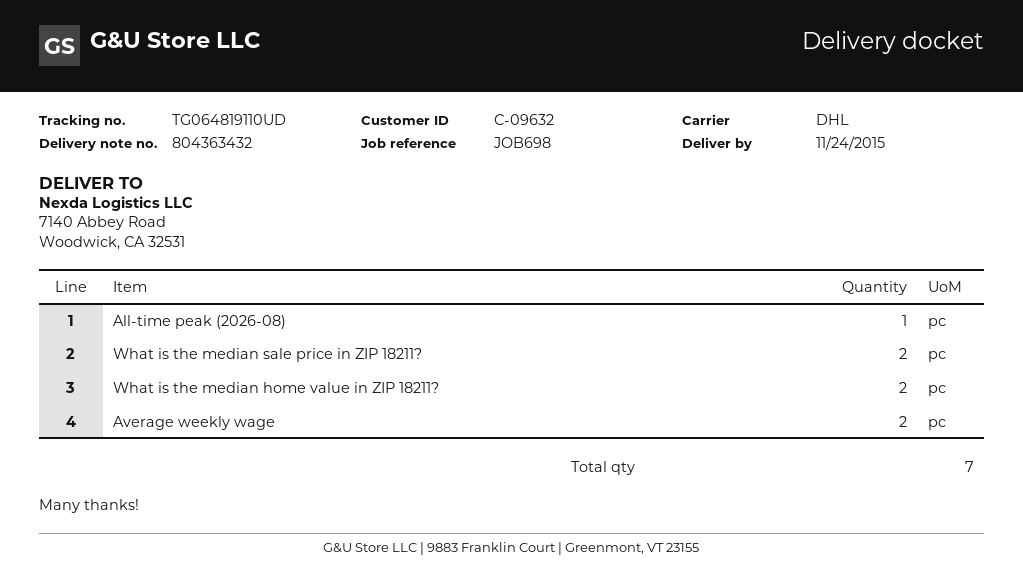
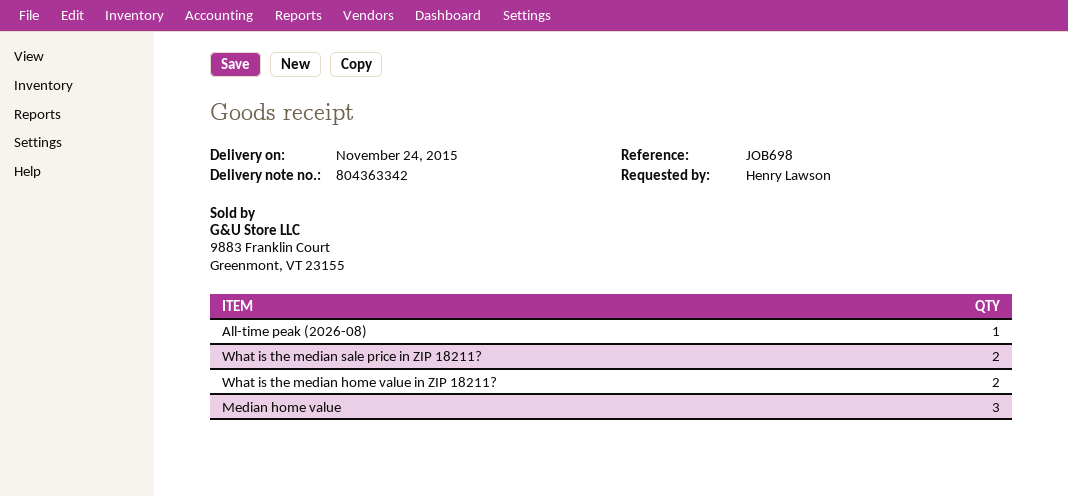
delivery note number: 804363432 -> 804363342
Average weekly wage: 2 -> none
Median home value: none -> 3

